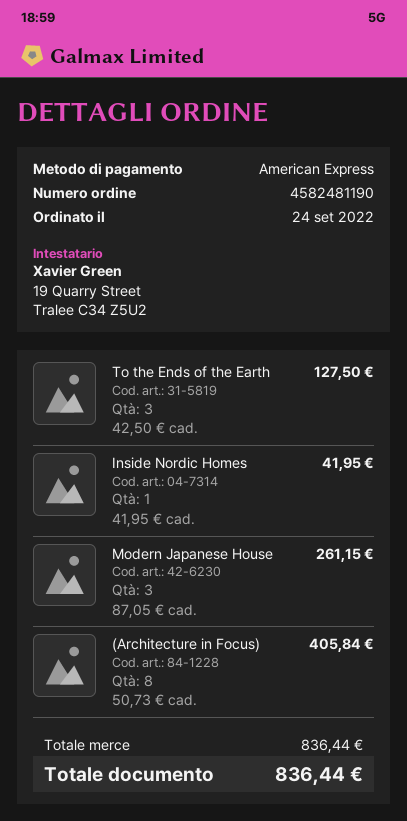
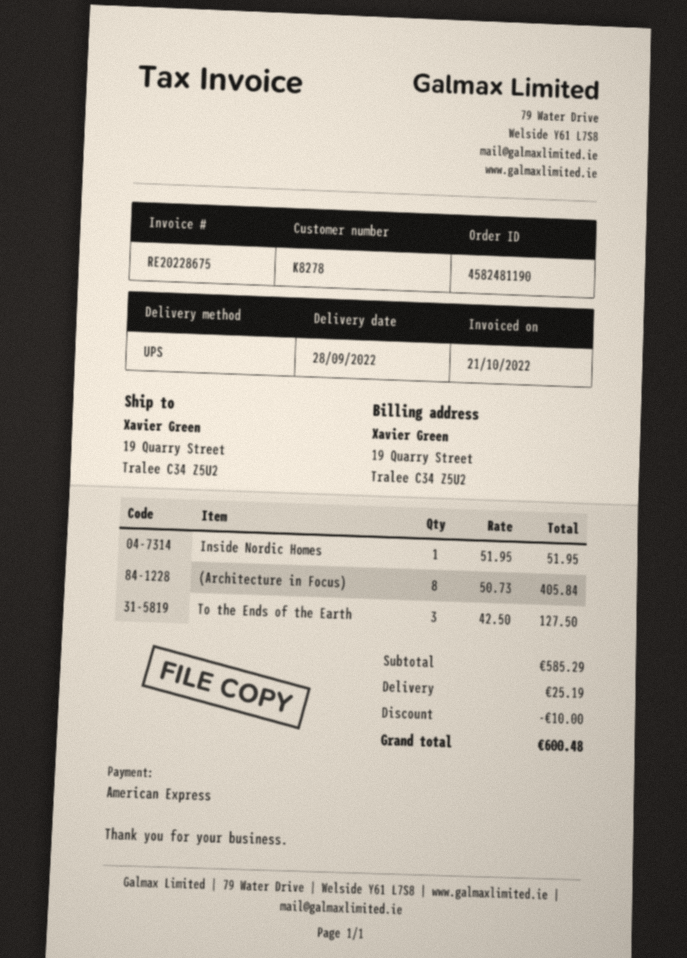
Inside Nordic Homes: 1 x 41.95 = 41.95 -> 1 x 51.95 = 51.95
Modern Japanese House: 3 x 87.05 = 261.15 -> none
subtotal: 836.44 -> 585.29
discount: none -> 10.00
shipping: none -> 25.19
total: 836.44 -> 600.48

